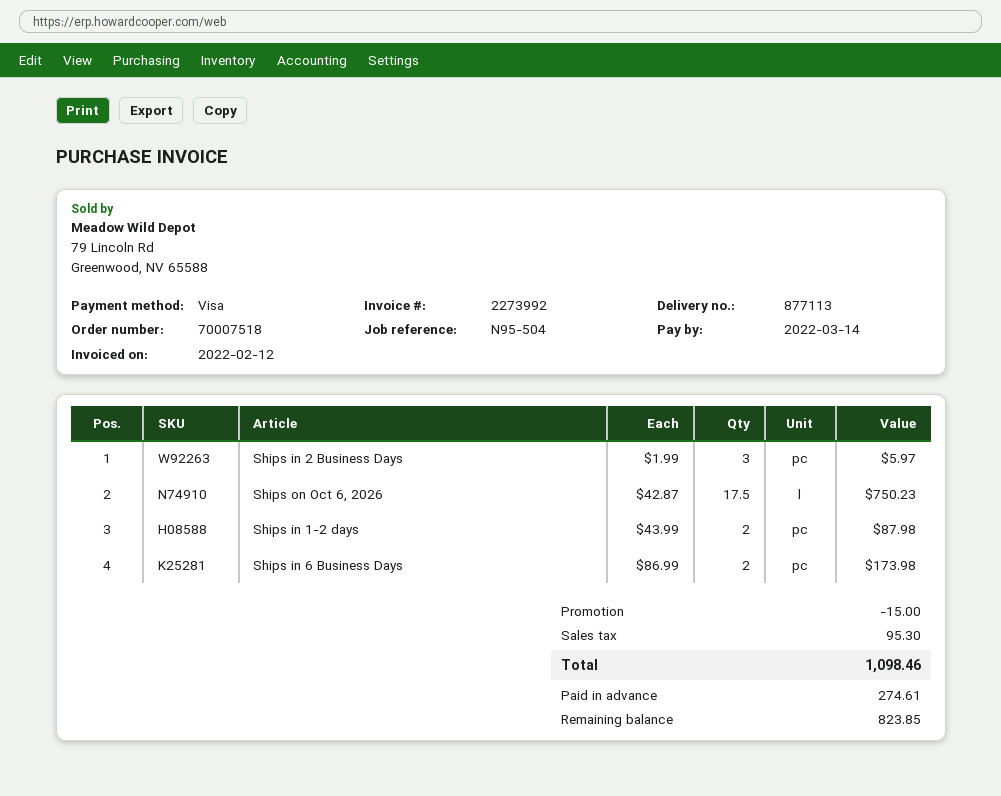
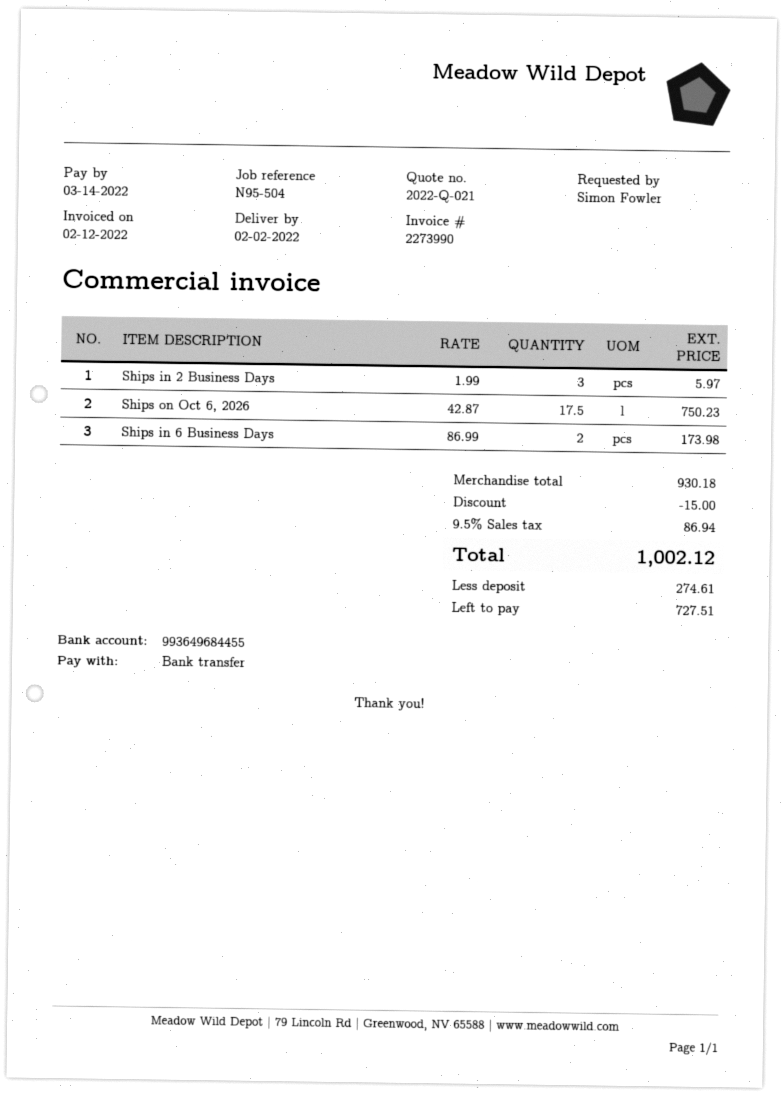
invoice number: 2273992 -> 2273990
payment method: Visa -> bank transfer
Ships in 1-2 days: 2 x 43.99 = 87.98 -> none
tax: 95.30 -> 86.94
total: 1098.46 -> 1002.12
balance: 823.85 -> 727.51

